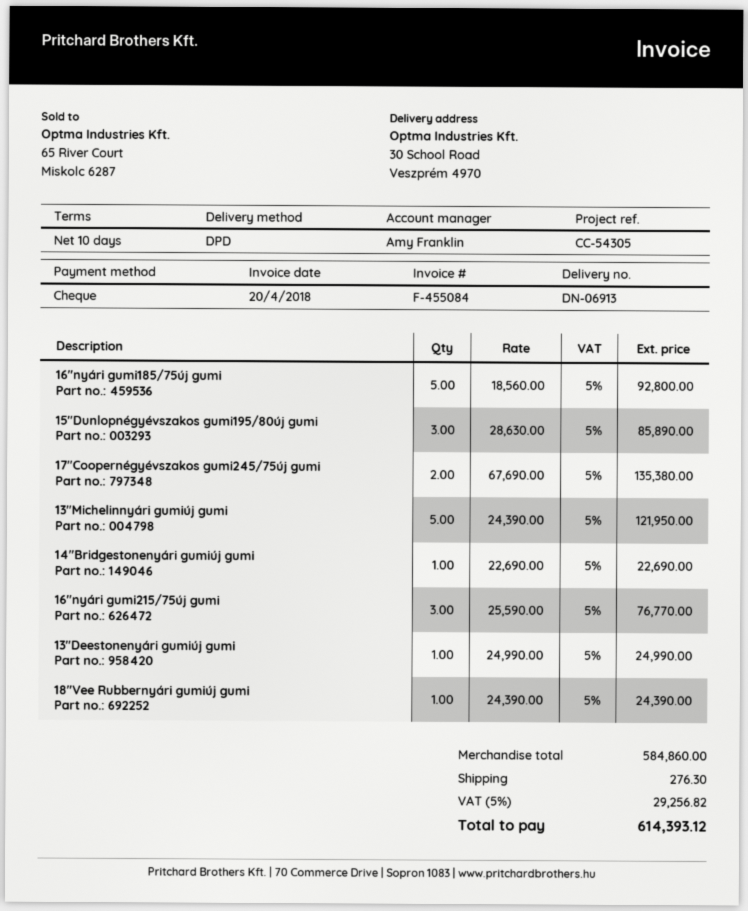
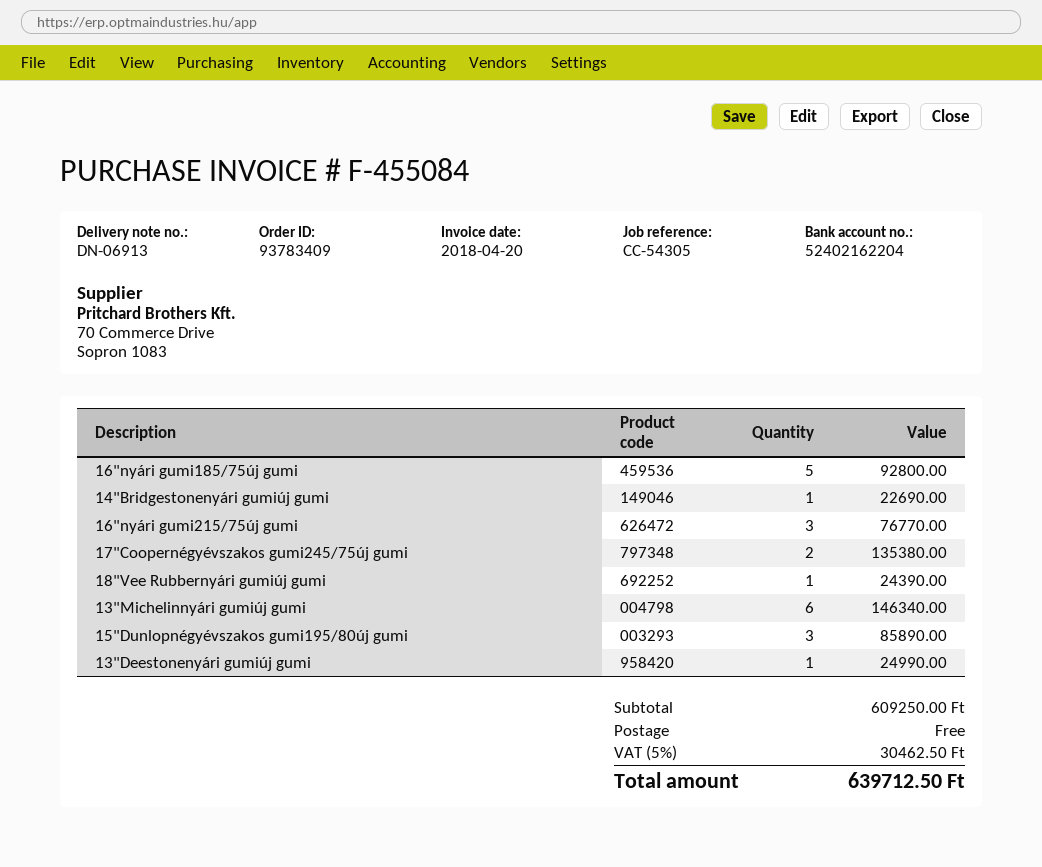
13"Michelinnyári gumiúj gumi: 5 for 121950.00 -> 6 for 146340.00
subtotal: 584860.00 -> 609250.00
shipping: 276.30 -> 0.00
tax: 5% = 29256.82 -> 5% = 30462.50
total: 614393.12 -> 639712.50

